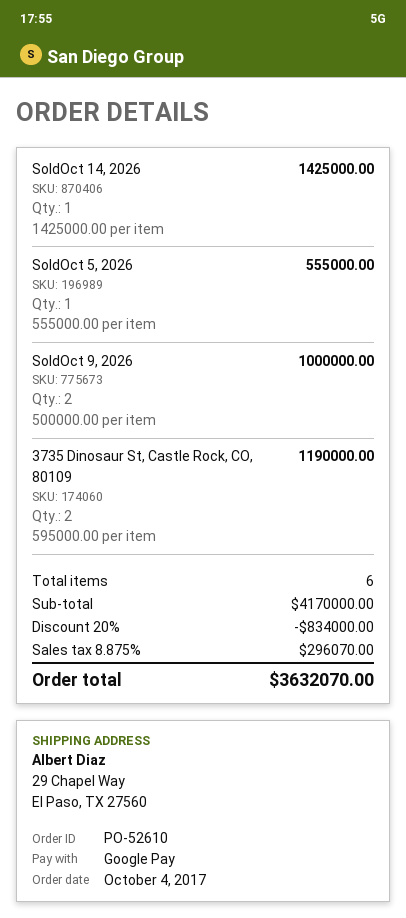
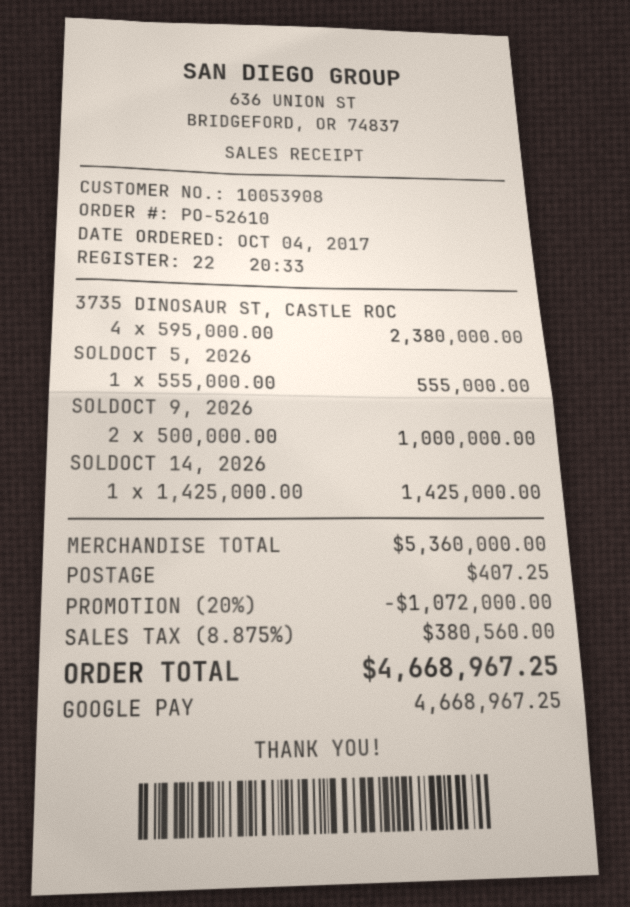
3735 Dinosaur St, Castle Rock, CO, 80109: 2 x 595000.00 = 1190000.00 -> 4 x 595000.00 = 2380000.00
subtotal: 4170000.00 -> 5360000.00
discount: 20% = 834000.00 -> 20% = 1072000.00
shipping: none -> 407.25
tax: 8.875% = 296070.00 -> 8.875% = 380560.00
total: 3632070.00 -> 4668967.25

